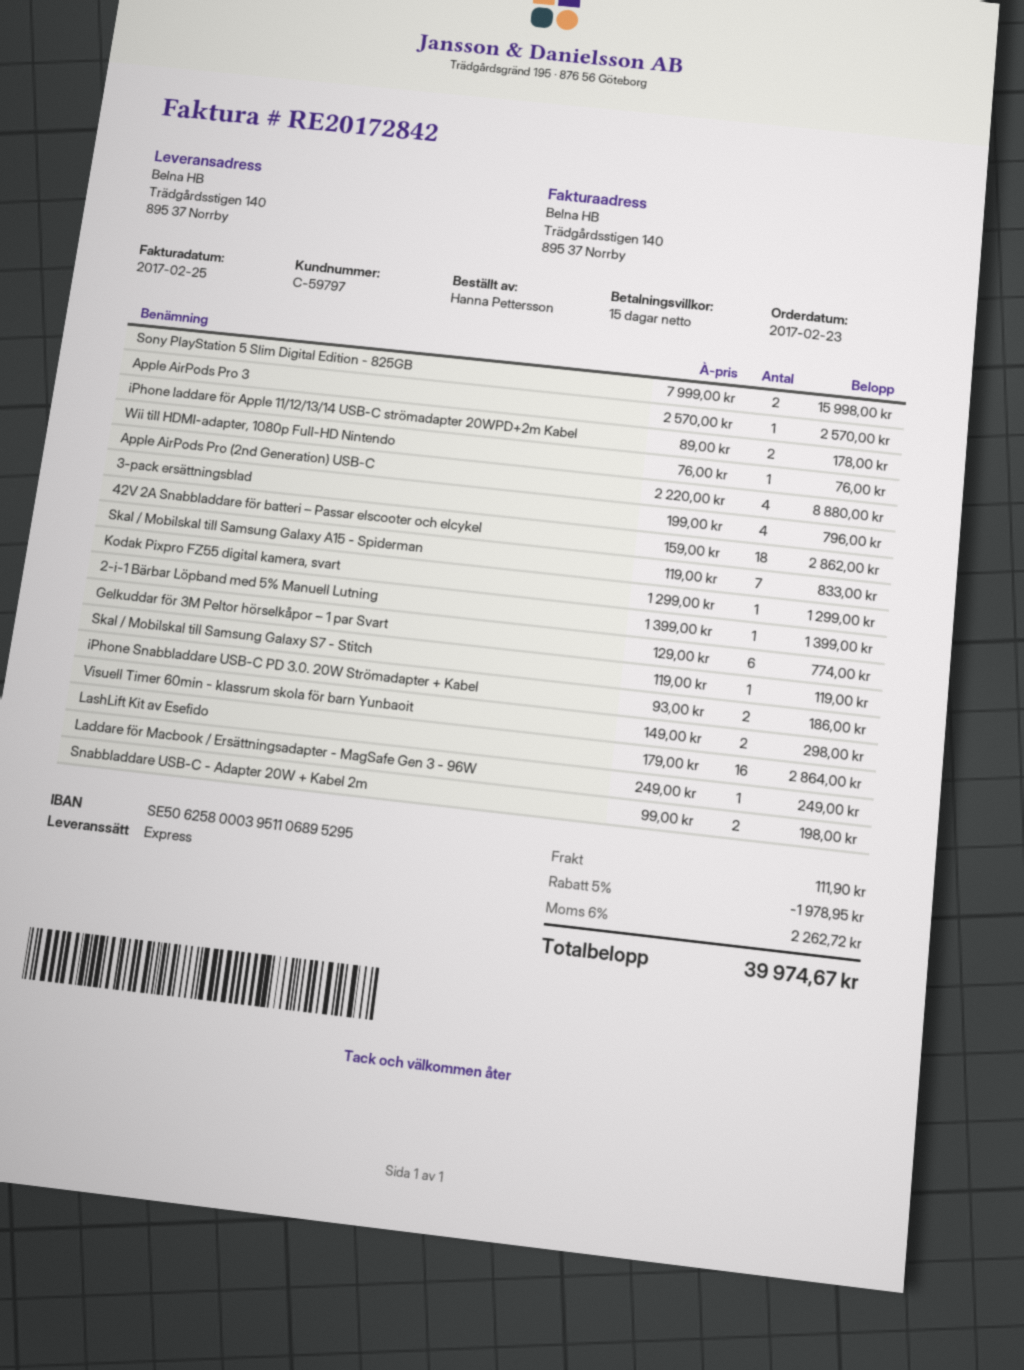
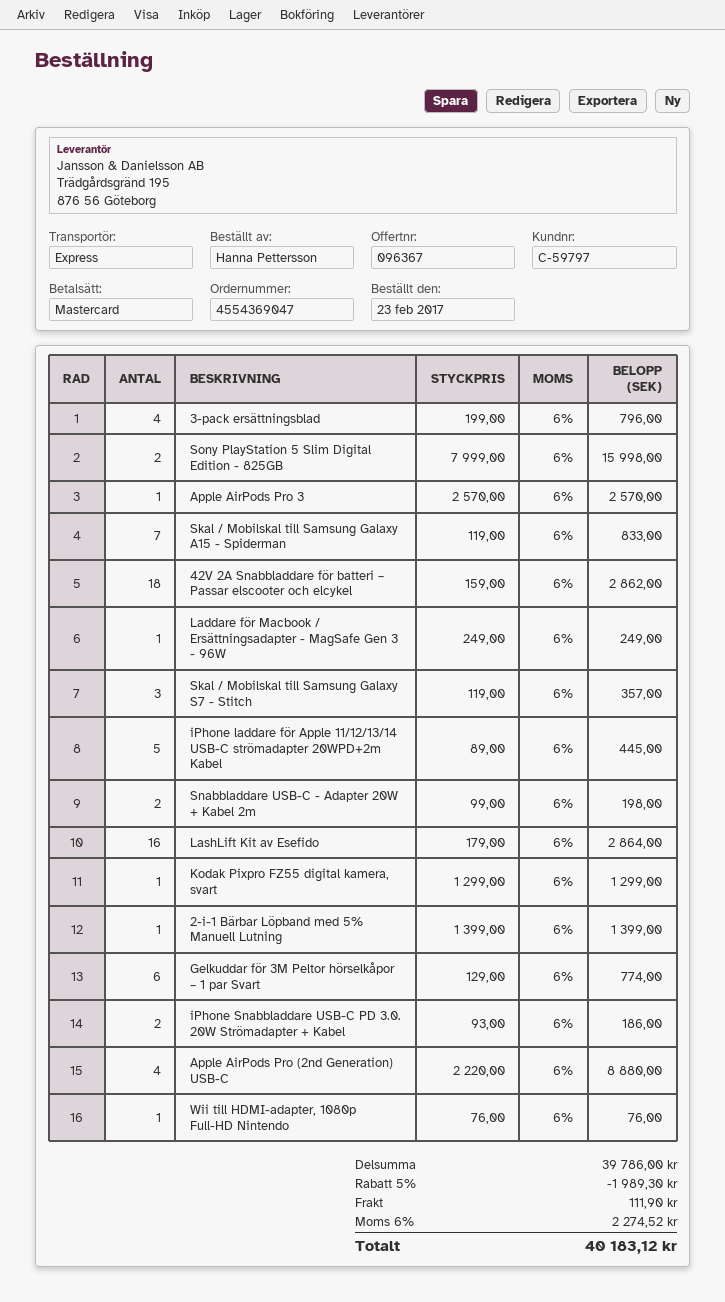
iPhone laddare för Apple 11/12/13/14 USB-C strömadapter 20WPD+2m Kabel: 2 x 89.00 = 178.00 -> 5 x 89.00 = 445.00
Skal / Mobilskal till Samsung Galaxy S7 - Stitch: 1 x 119.00 = 119.00 -> 3 x 119.00 = 357.00
Visuell Timer 60min - klassrum skola för barn Yunbaoit: 2 x 149.00 = 298.00 -> none
discount: 5% = 1978.95 -> 5% = 1989.30
tax: 6% = 2262.72 -> 6% = 2274.52
total: 39974.67 -> 40183.12

